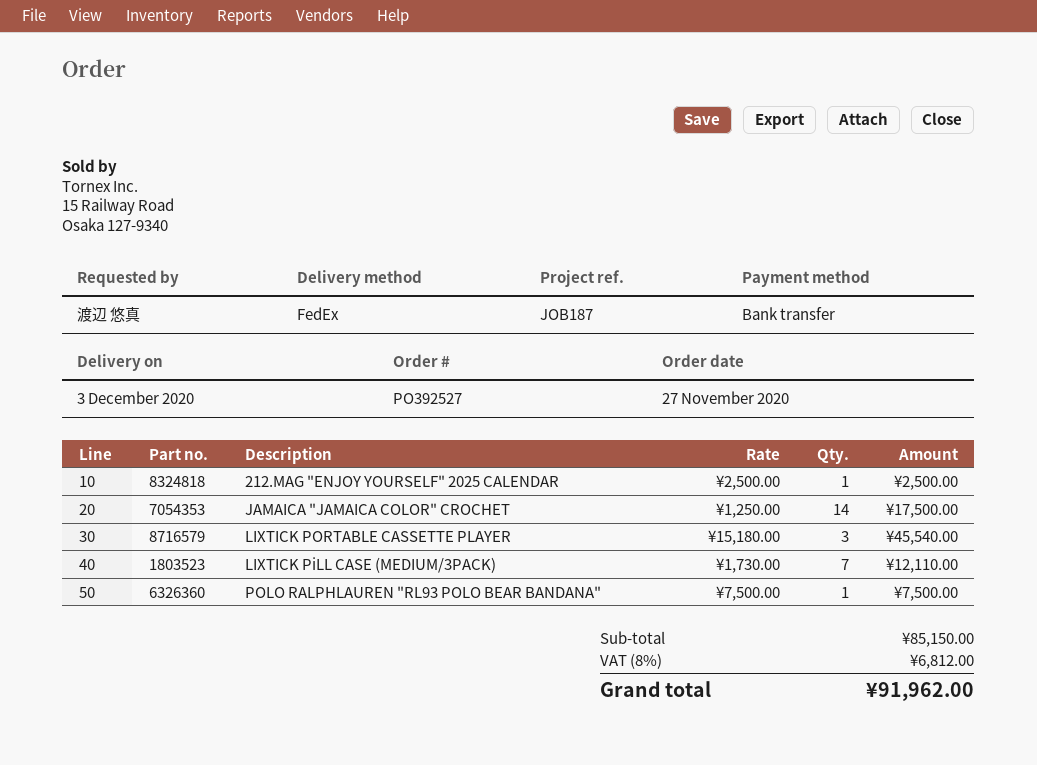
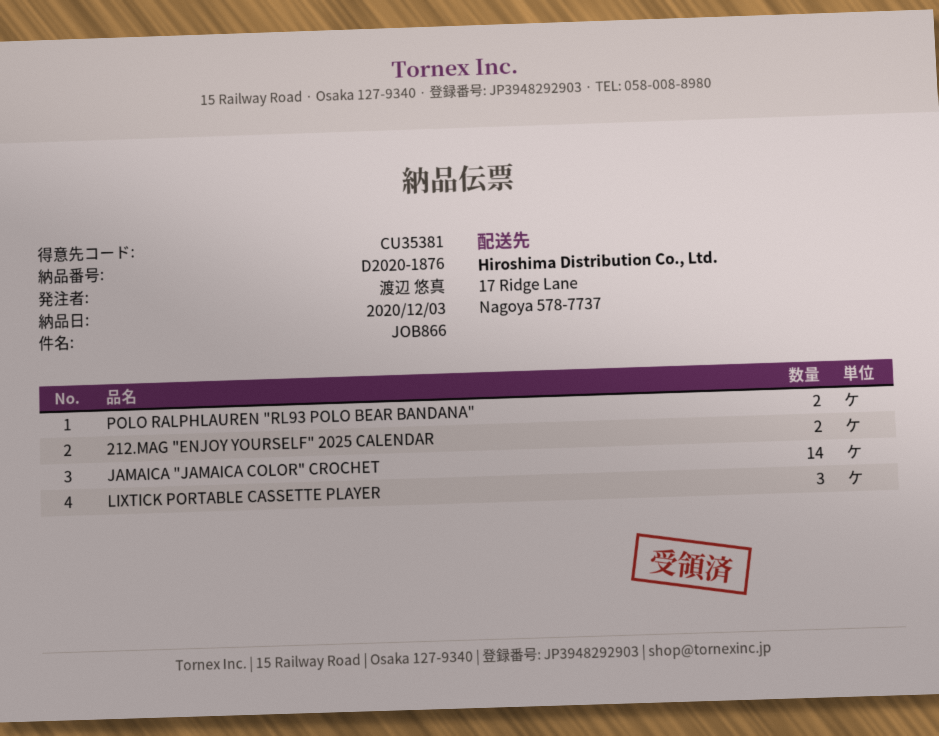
reference: JOB187 -> JOB866
212.MAG "ENJOY YOURSELF" 2025 CALENDAR: 1 -> 2
LIXTICK PiLL CASE (MEDIUM/3PACK): 7 -> none
POLO RALPHLAUREN "RL93 POLO BEAR BANDANA": 1 -> 2

